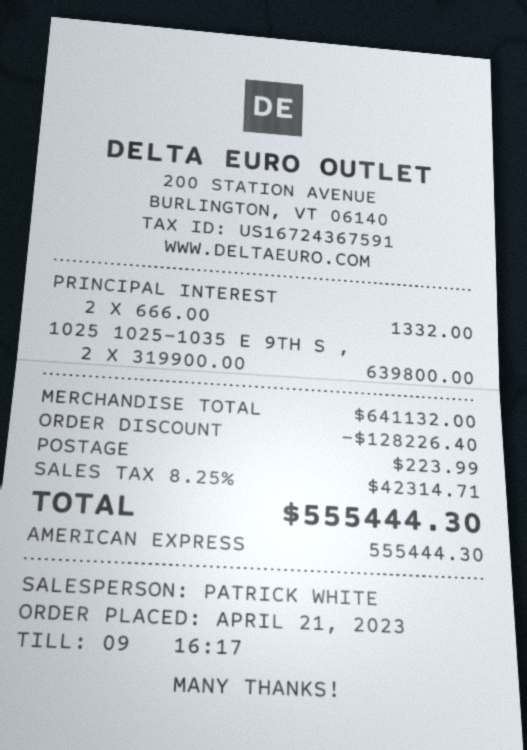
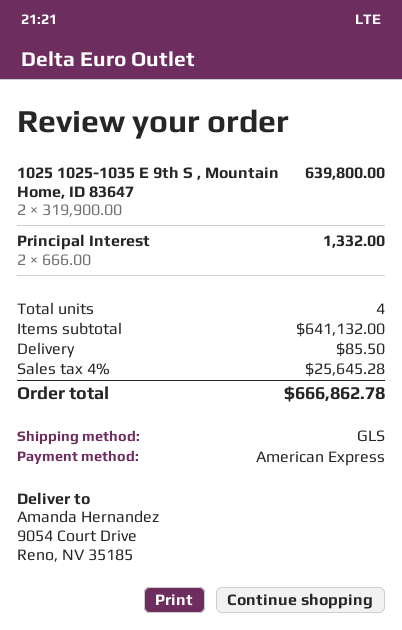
discount: 128226.40 -> none
shipping: 223.99 -> 85.50
tax: 8.25% = 42314.71 -> 4% = 25645.28
total: 555444.30 -> 666862.78

